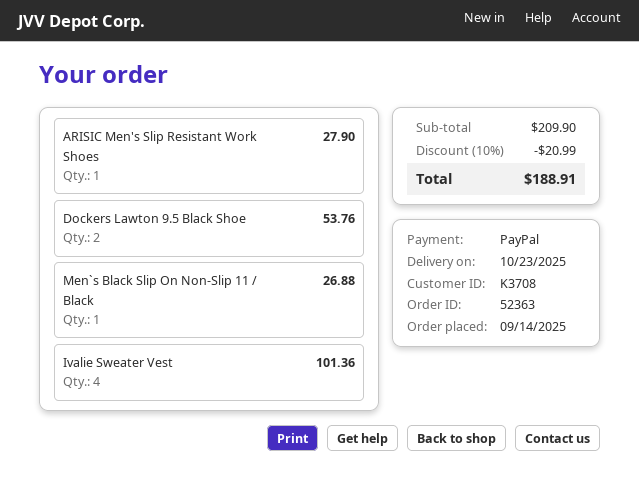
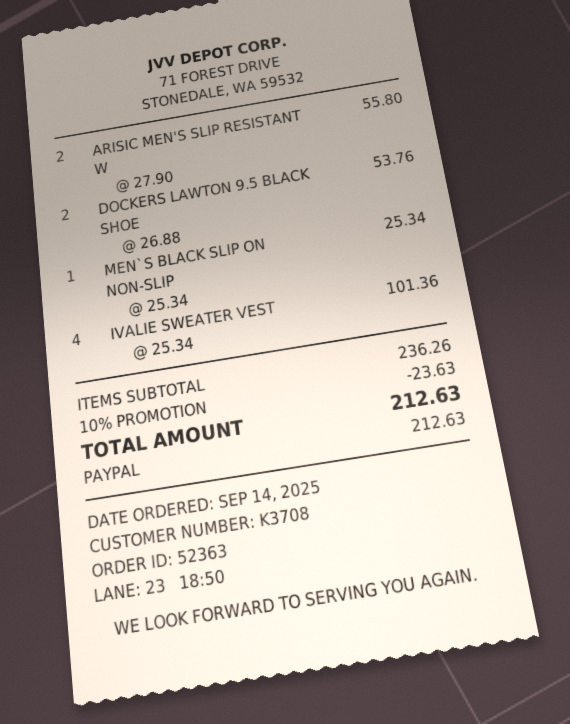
ARISIC Men's Slip Resistant Work Shoes: 1 for 27.90 -> 2 for 55.80
Men`s Black Slip On Non-Slip 11 / Black: 1 for 26.88 -> 1 for 25.34
subtotal: 209.90 -> 236.26
discount: 10% = 20.99 -> 10% = 23.63
total: 188.91 -> 212.63

